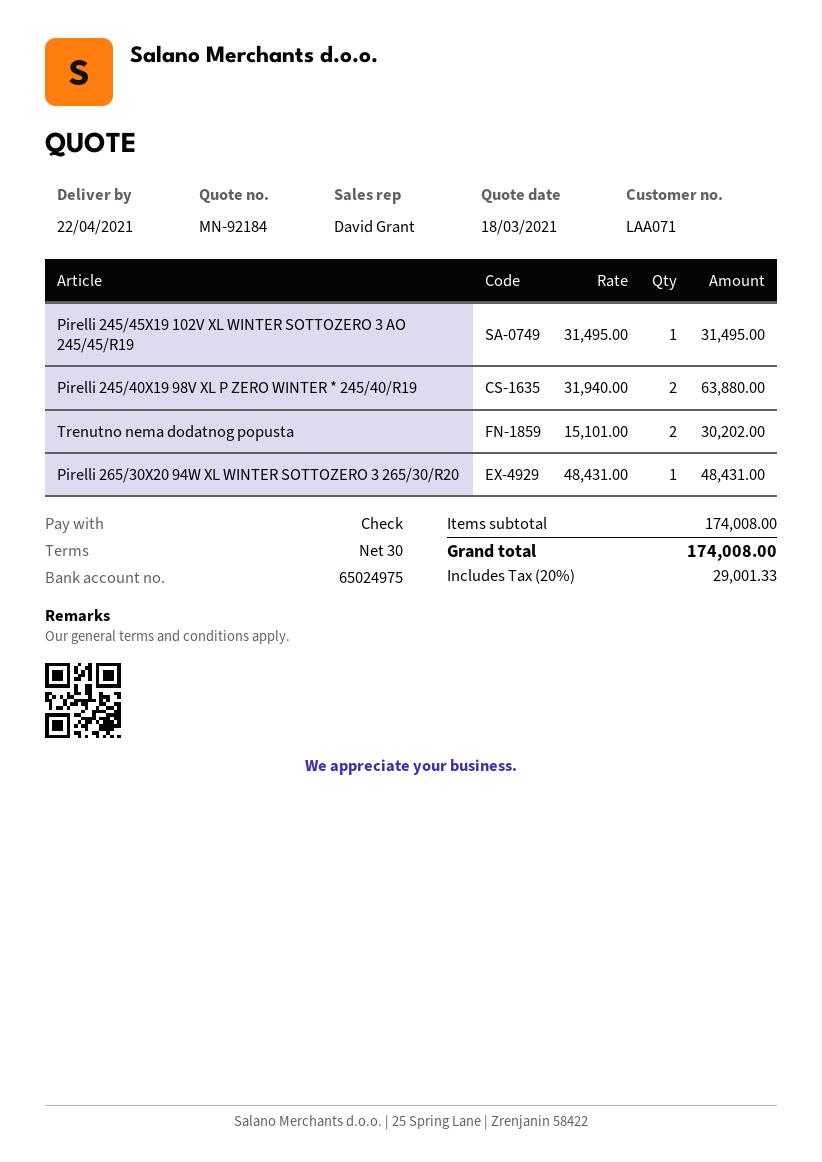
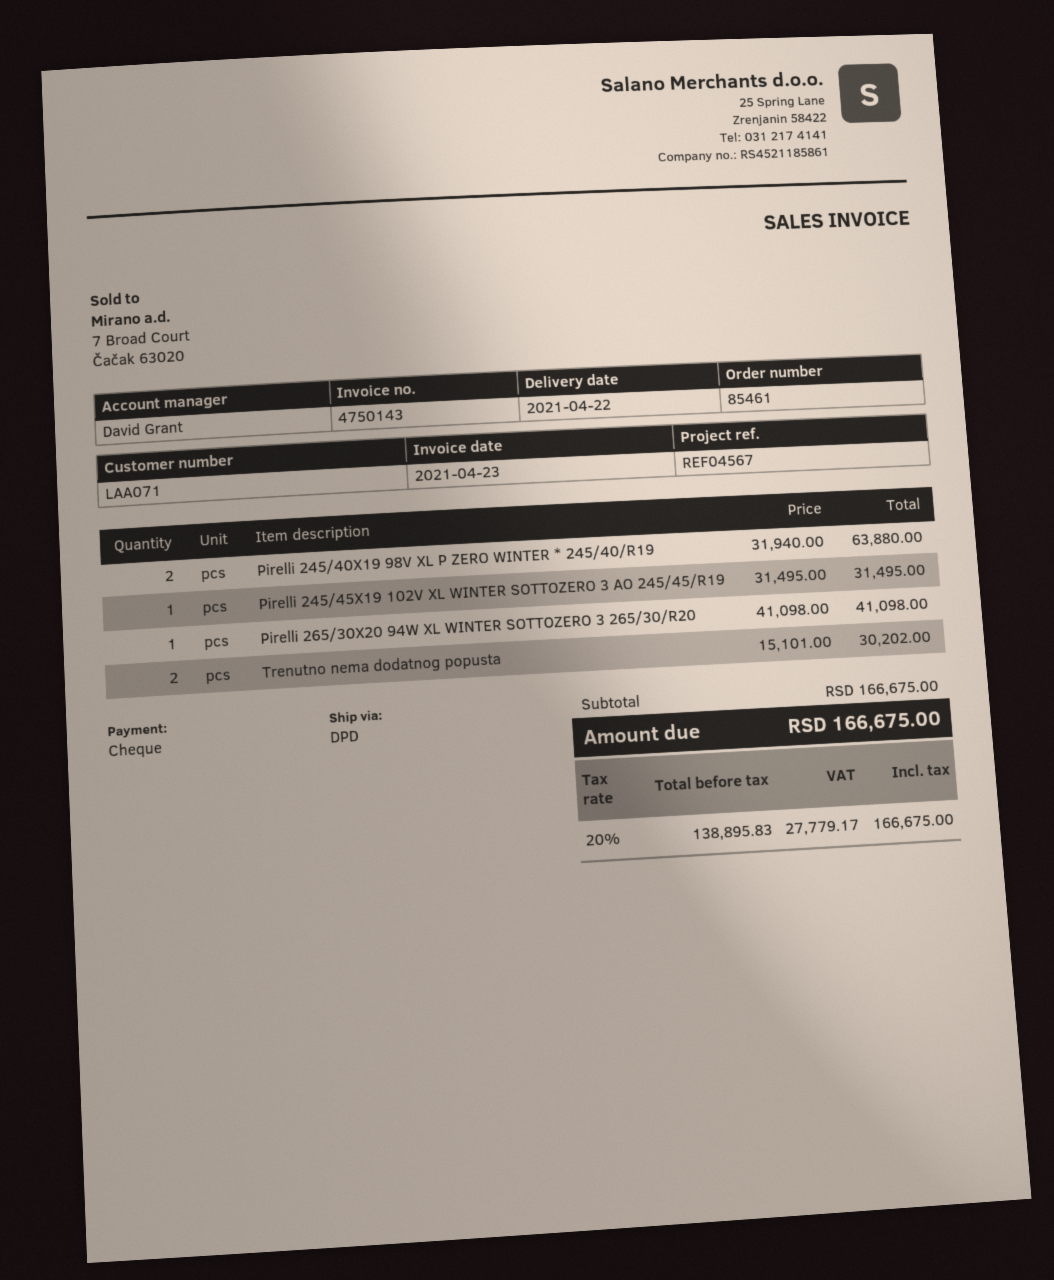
Pirelli 265/30X20 94W XL WINTER SOTTOZERO 3 265/30/R20: 1 x 48431.00 = 48431.00 -> 1 x 41098.00 = 41098.00
subtotal: 174008.00 -> 166675.00
tax: 20% = 29001.33 -> 20% = 27779.17
total: 174008.00 -> 166675.00

